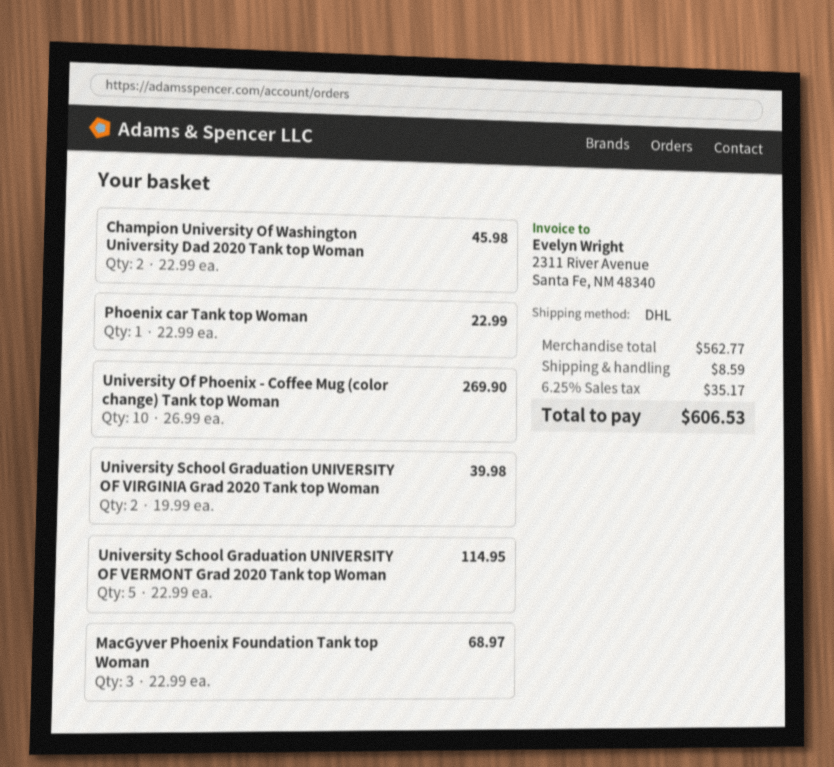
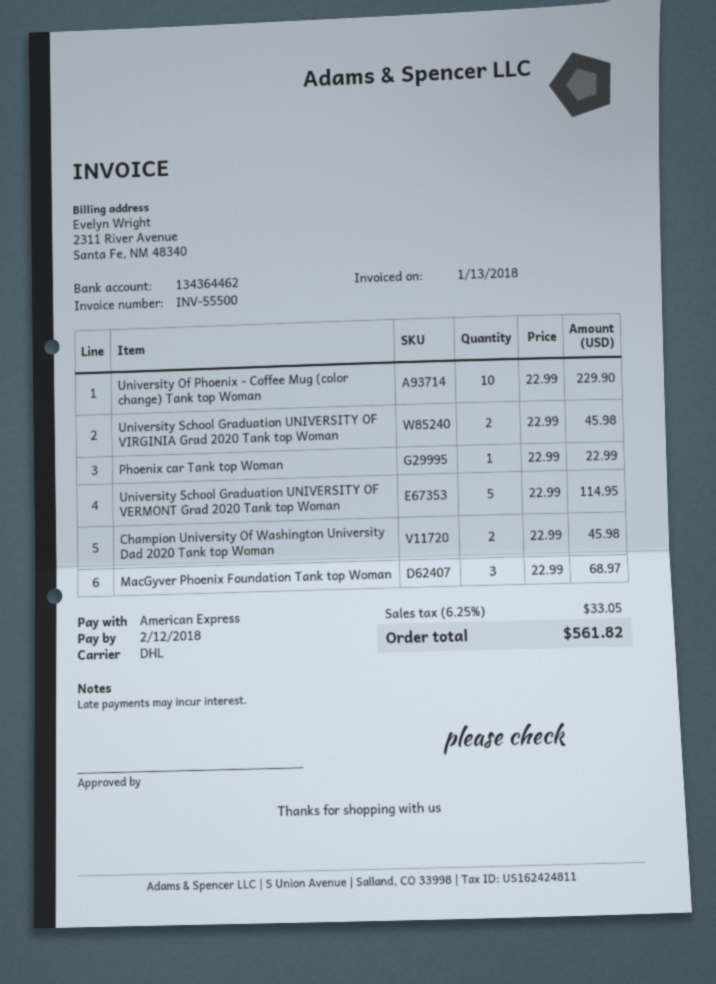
University Of Phoenix - Coffee Mug (color change) Tank top Woman: 10 x 26.99 = 269.90 -> 10 x 22.99 = 229.90
University School Graduation UNIVERSITY OF VIRGINIA Grad 2020 Tank top Woman: 2 x 19.99 = 39.98 -> 2 x 22.99 = 45.98
shipping: 8.59 -> none
tax: 6.25% = 35.17 -> 6.25% = 33.05
total: 606.53 -> 561.82

